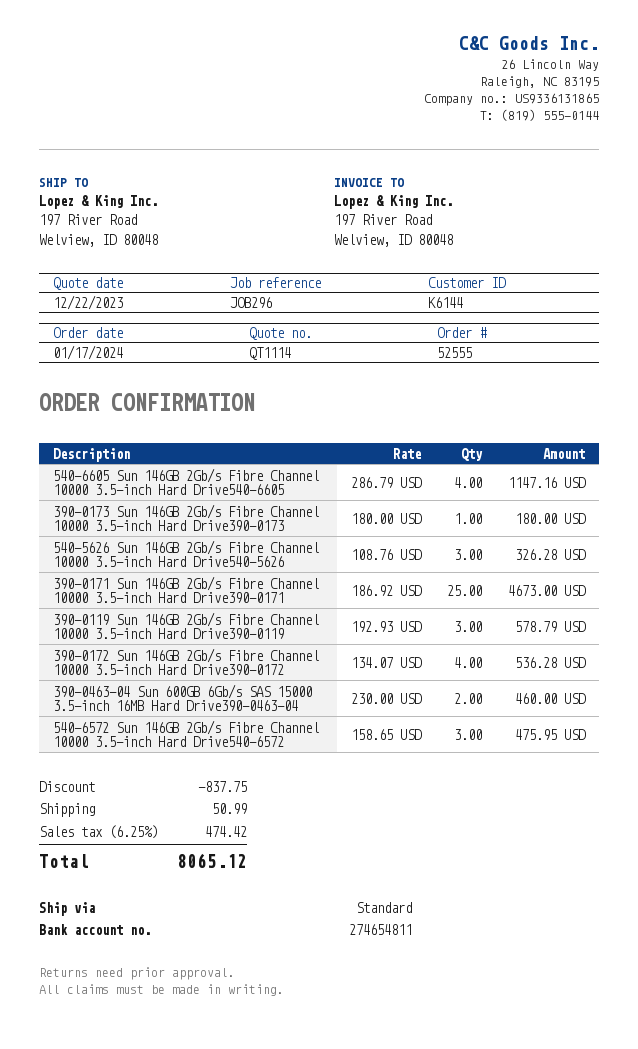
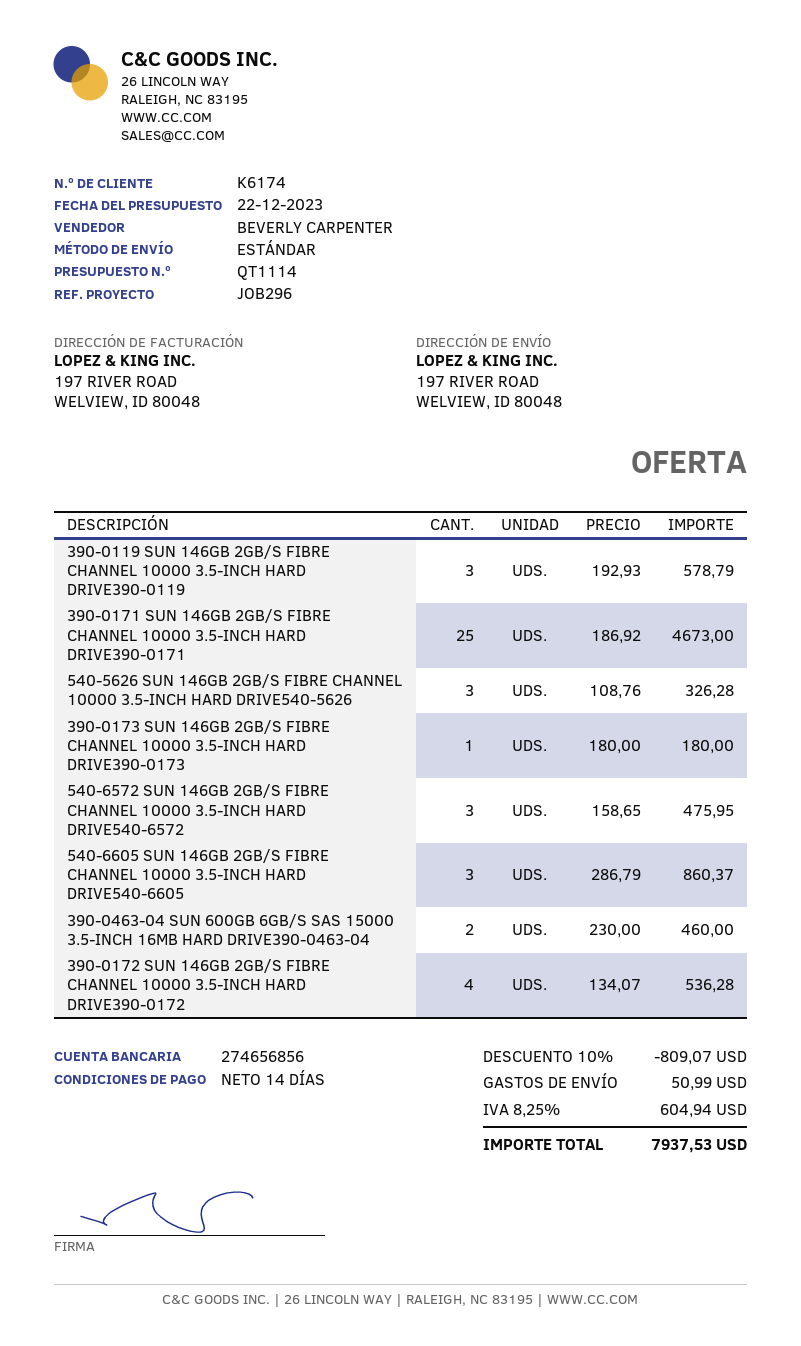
customer number: K6144 -> K6174
bank account: 274654811 -> 274656856
540-6605 Sun 146GB 2Gb/s Fibre Channel 10000 3.5-inch Hard Drive540-6605: 4 x 286.79 = 1147.16 -> 3 x 286.79 = 860.37
discount: 837.75 -> 809.07
tax: 6.25% = 474.42 -> 8.25% = 604.94
total: 8065.12 -> 7937.53

